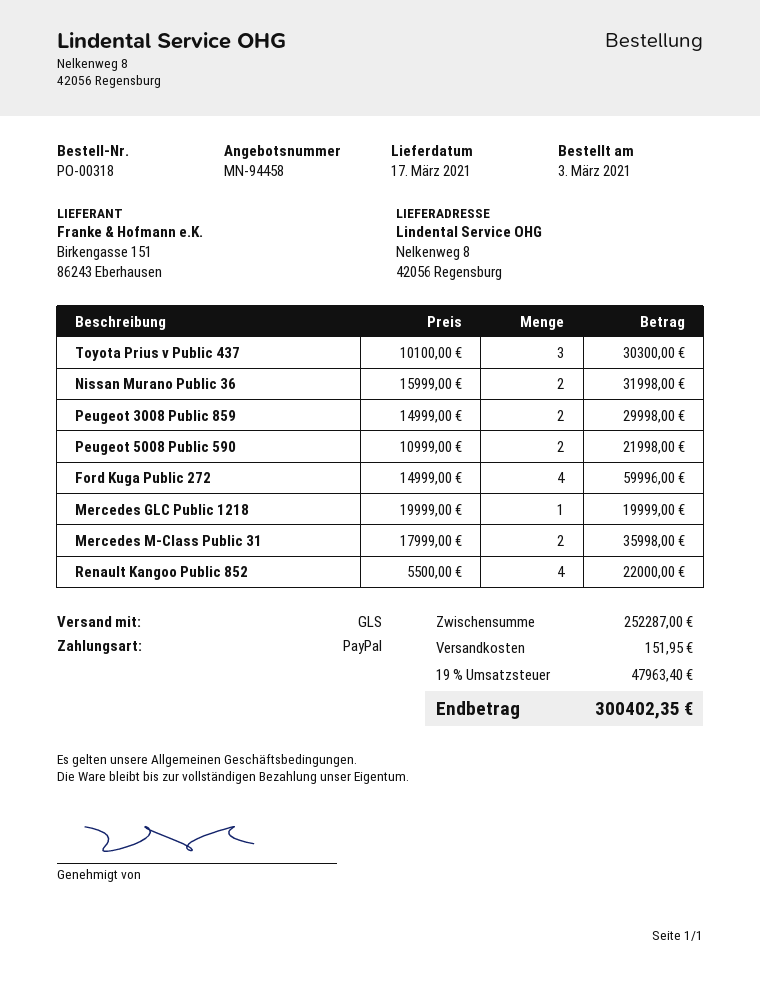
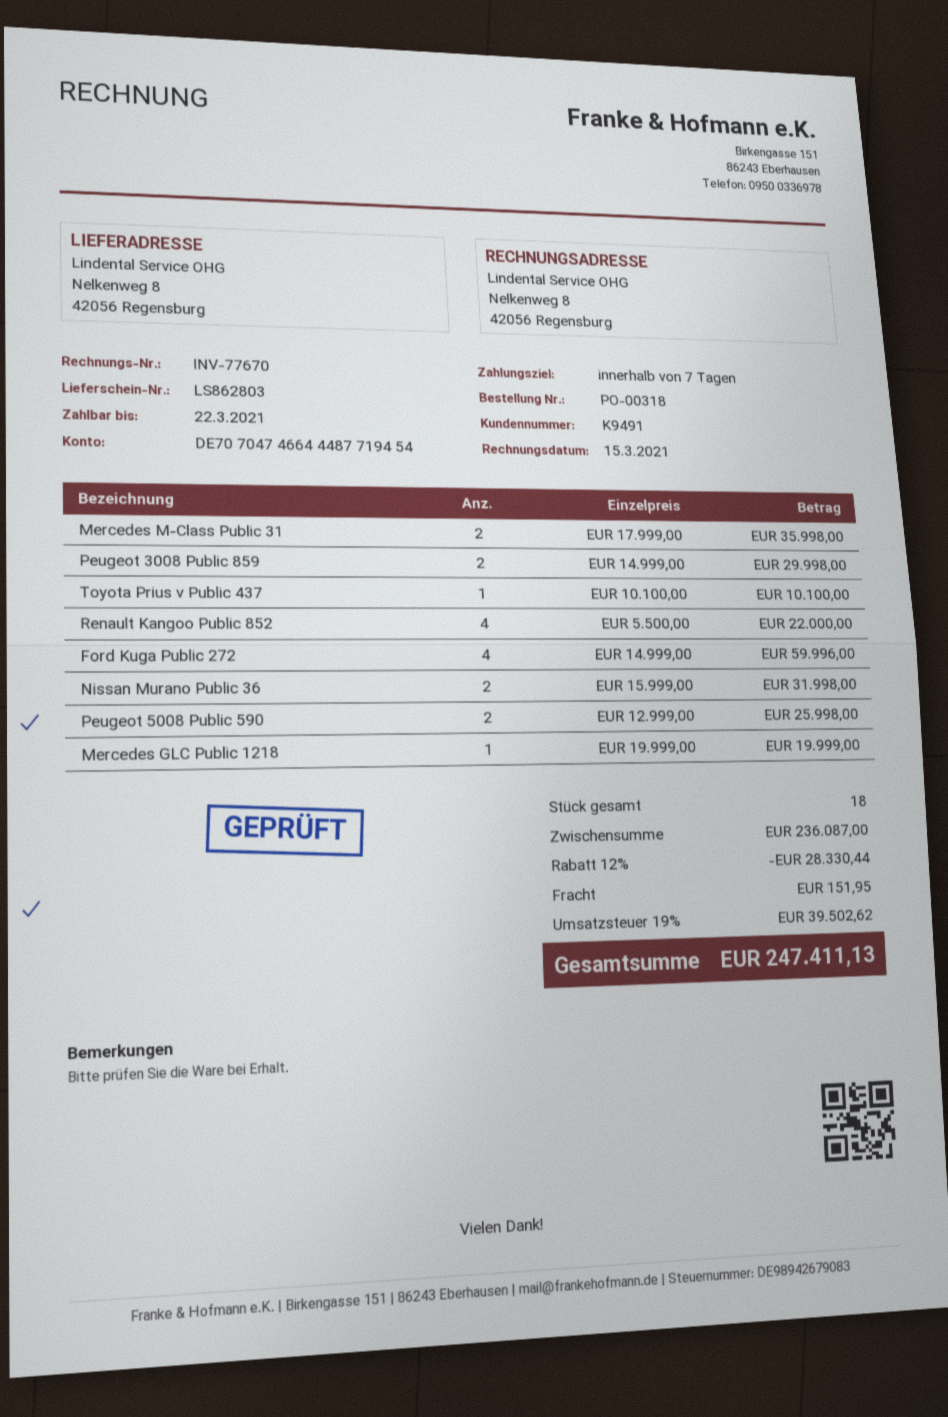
Toyota Prius v Public 437: 3 x 10100.00 = 30300.00 -> 1 x 10100.00 = 10100.00
Peugeot 5008 Public 590: 2 x 10999.00 = 21998.00 -> 2 x 12999.00 = 25998.00
subtotal: 252287.00 -> 236087.00
discount: none -> 12% = 28330.44
tax: 19% = 47963.40 -> 19% = 39502.62
total: 300402.35 -> 247411.13

